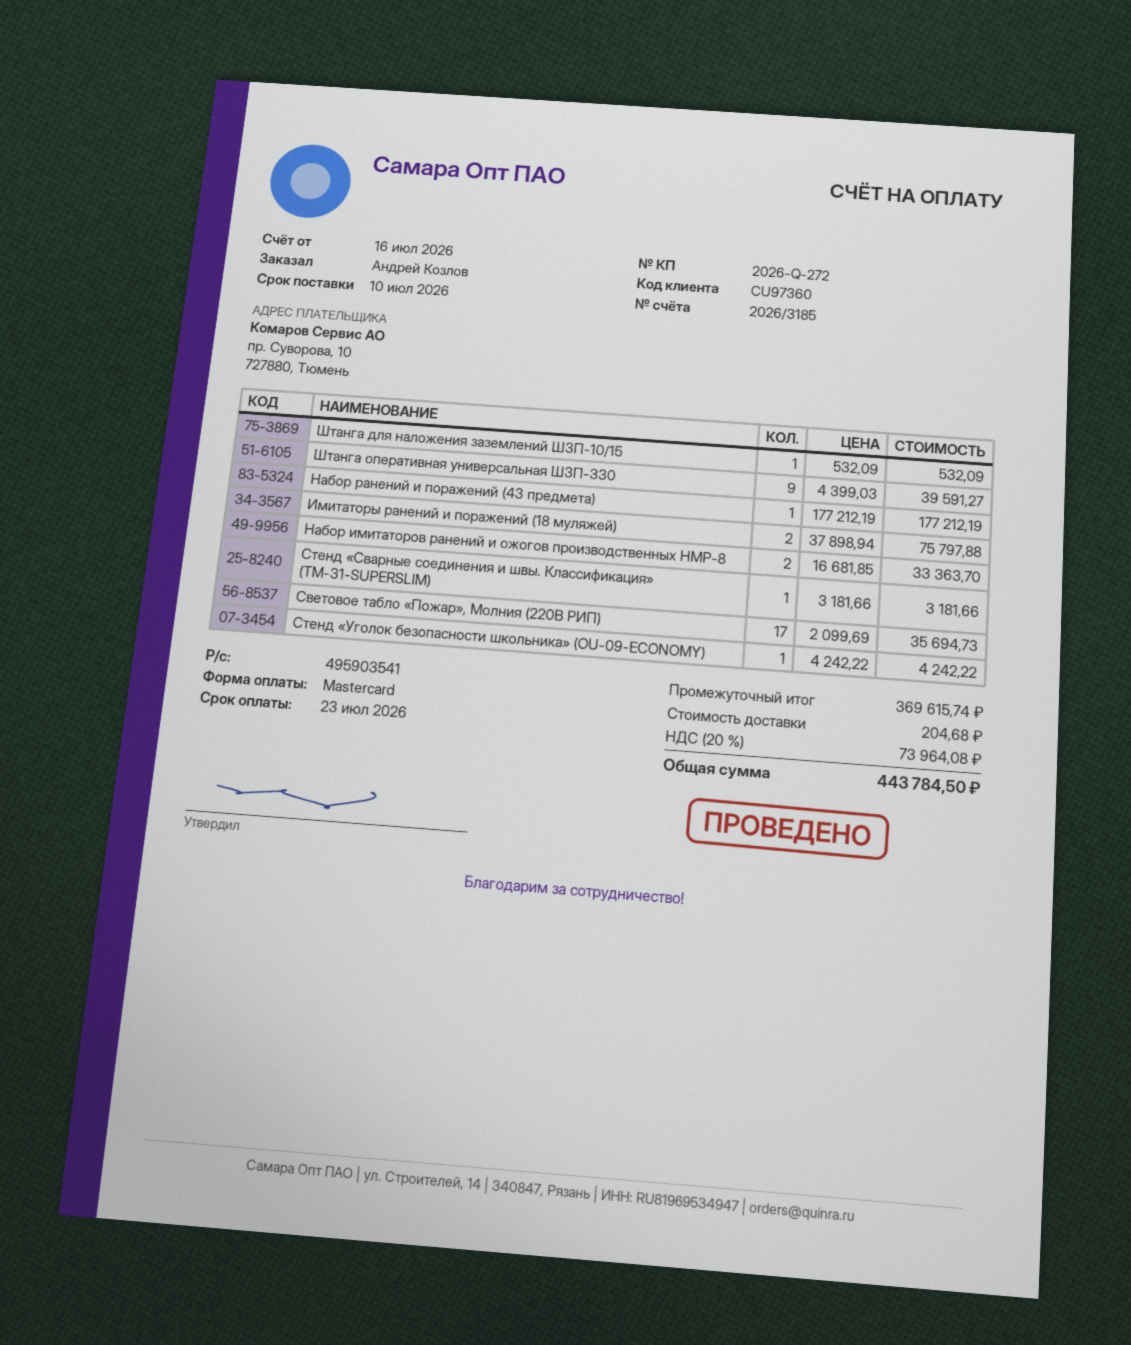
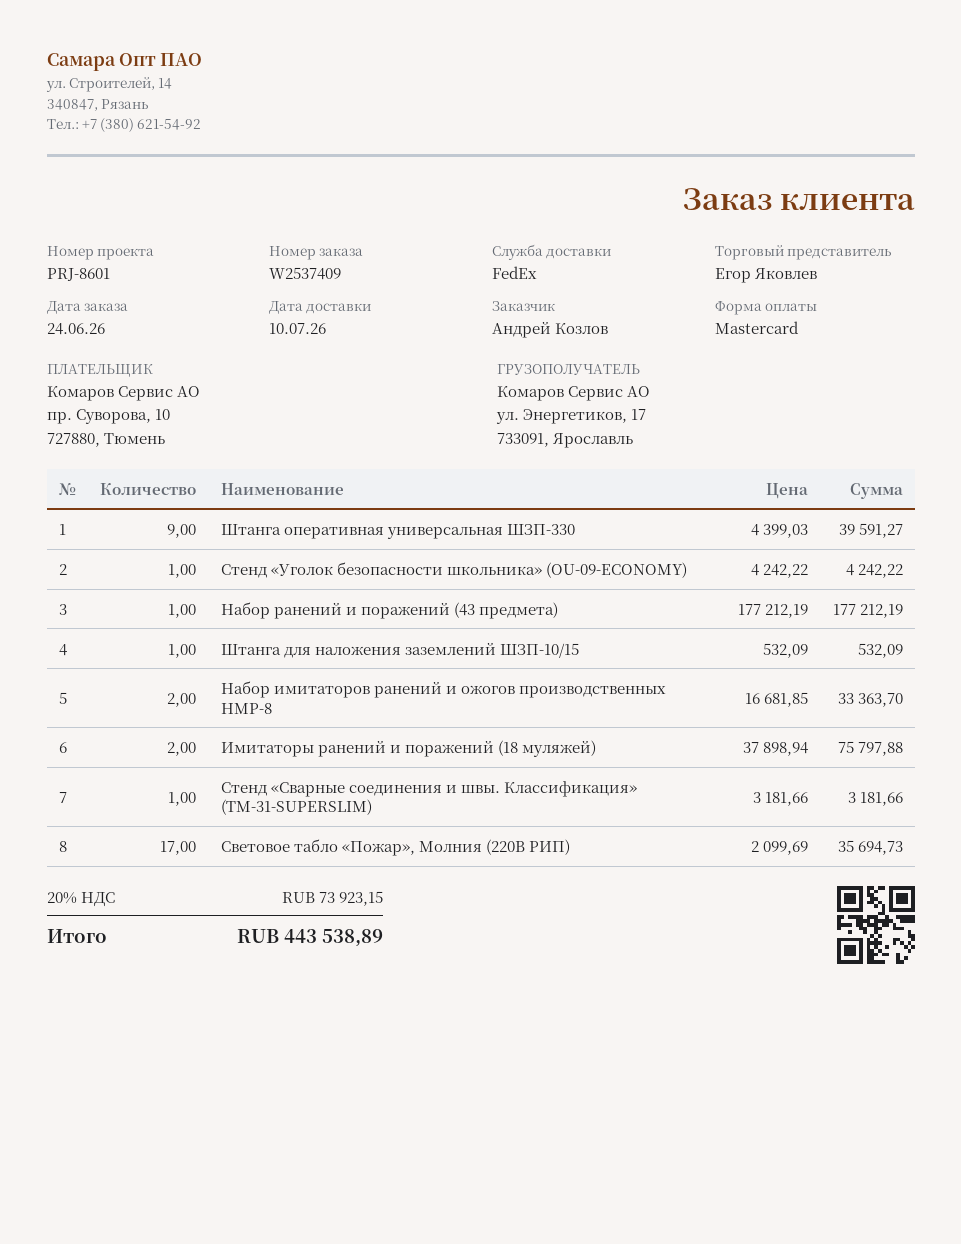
shipping: 204.68 -> none
tax: 20% = 73964.08 -> 20% = 73923.15
total: 443784.50 -> 443538.89

